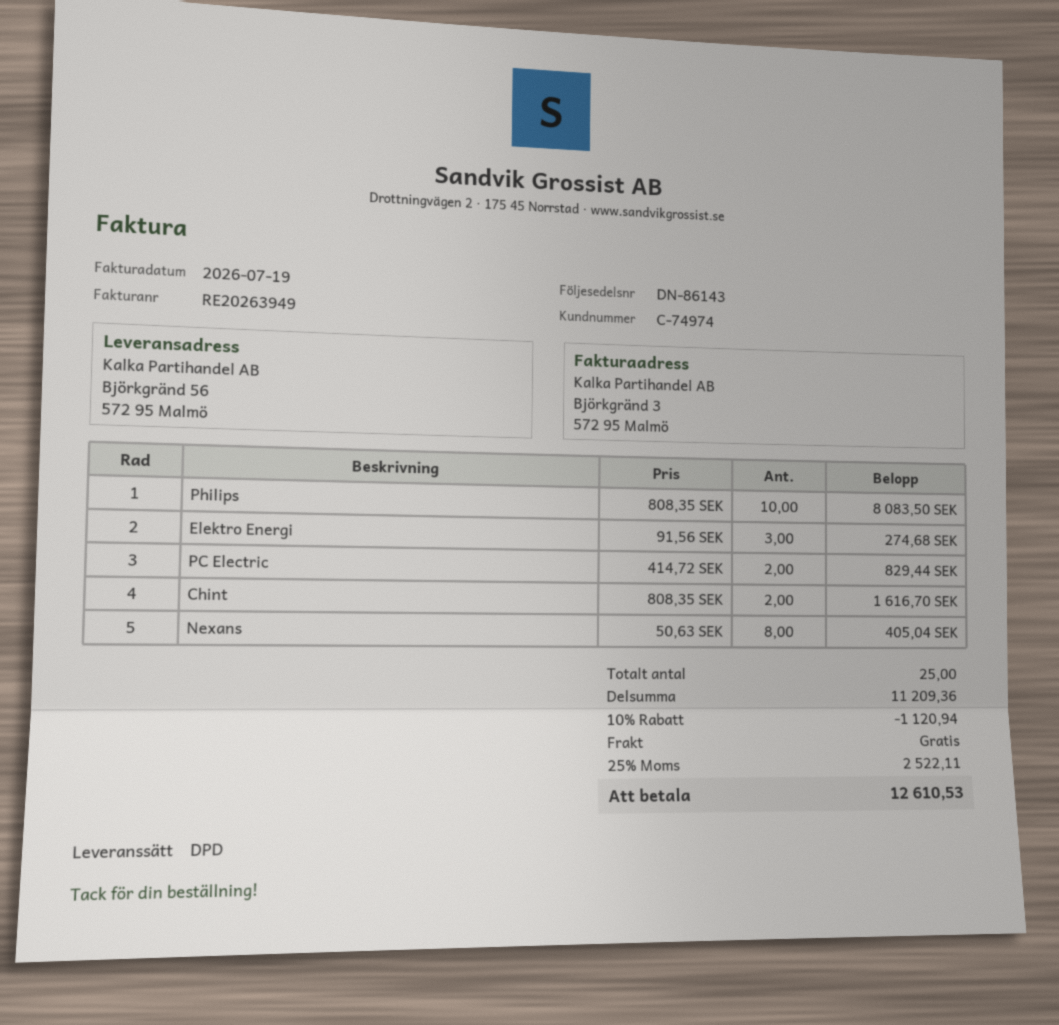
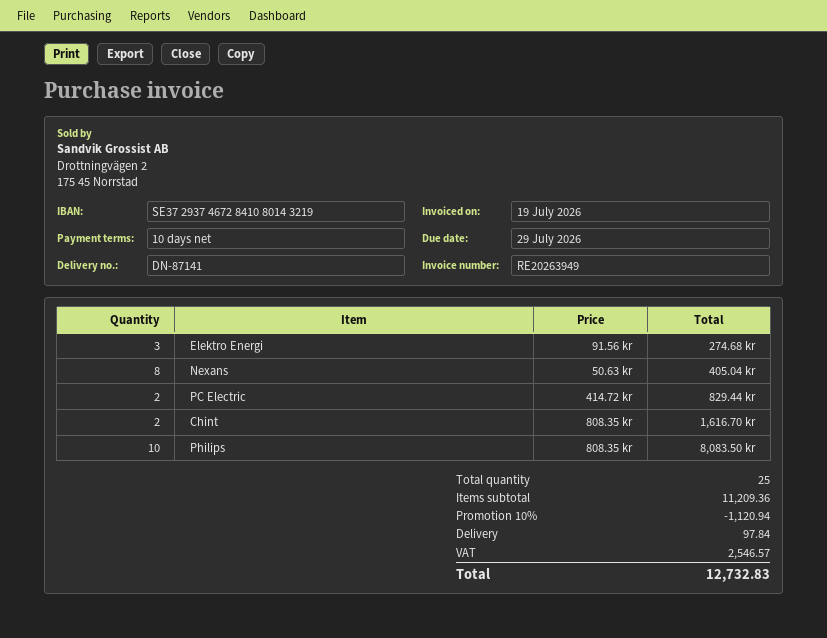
delivery note number: DN-86143 -> DN-87141
shipping: 0.00 -> 97.84
tax: 2522.11 -> 2546.57
total: 12610.53 -> 12732.83

